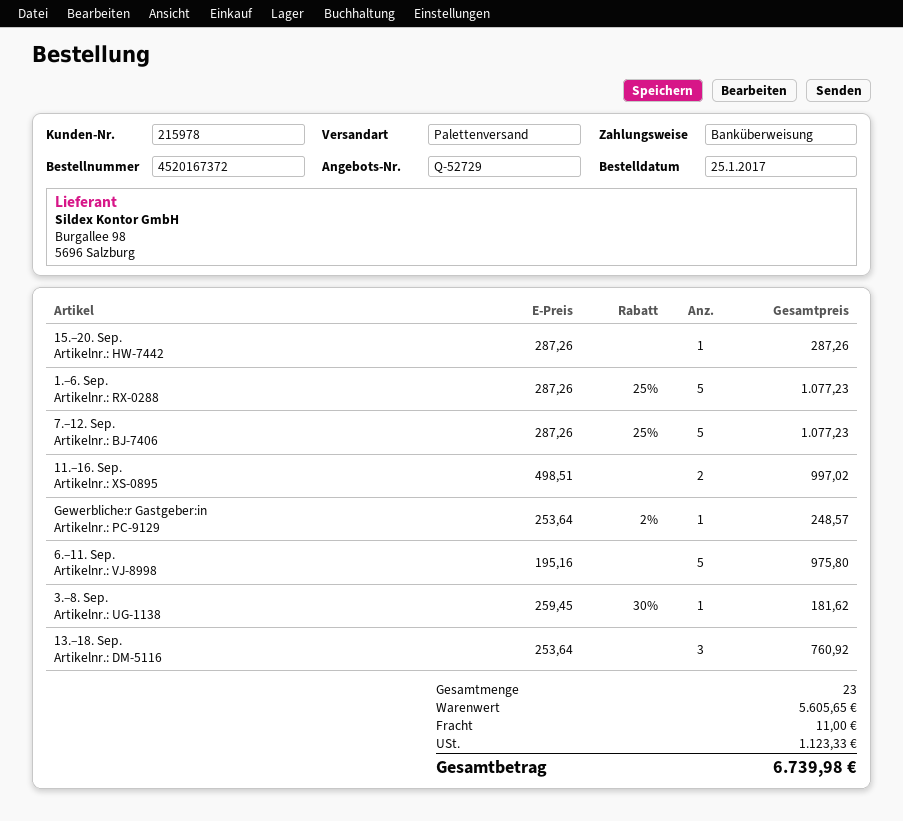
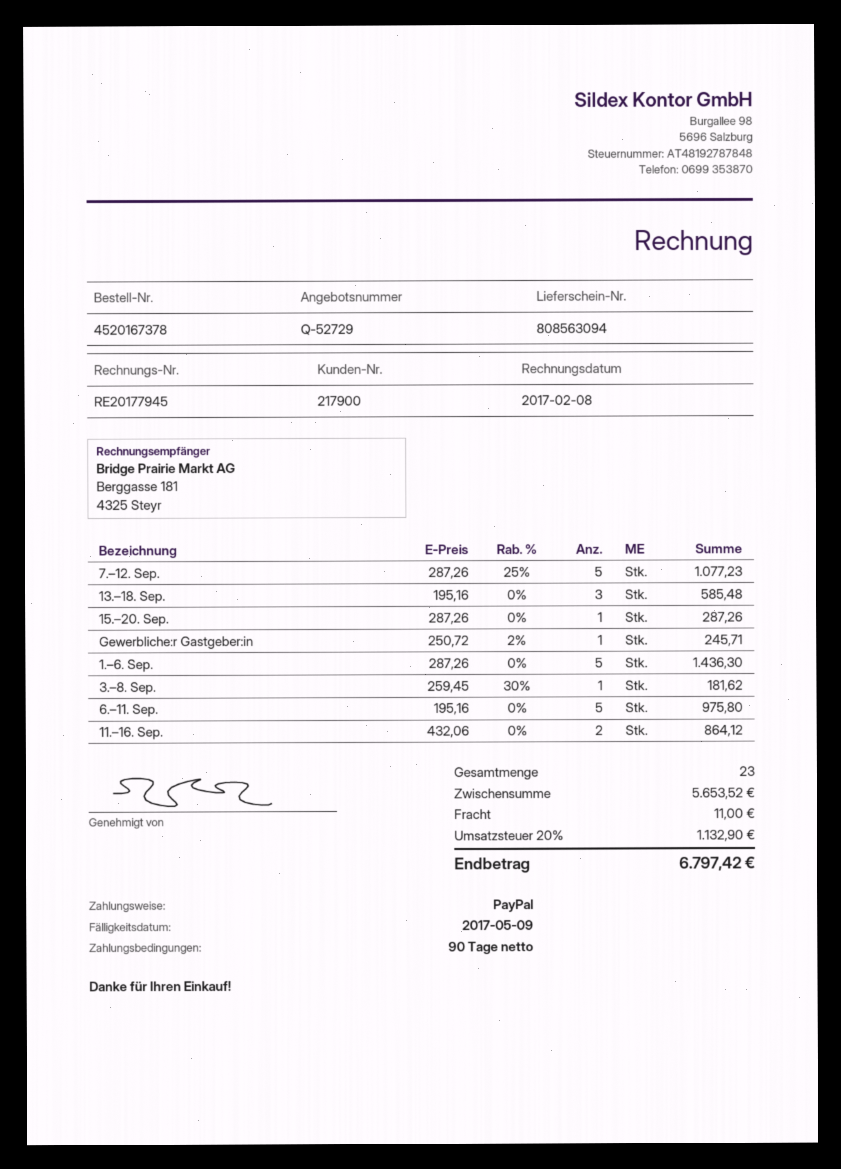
order number: 4520167372 -> 4520167378
customer number: 215978 -> 217900
payment method: bank transfer -> PayPal
1.–6. Sep.: 5 x 287.26 - 25% = 1077.23 -> 5 x 287.26 = 1436.30
11.–16. Sep.: 2 x 498.51 = 997.02 -> 2 x 432.06 = 864.12
Gewerbliche:r Gastgeber:in: 1 x 253.64 - 2% = 248.57 -> 1 x 250.72 - 2% = 245.71
13.–18. Sep.: 3 x 253.64 = 760.92 -> 3 x 195.16 = 585.48
subtotal: 5605.65 -> 5653.52
tax: 1123.33 -> 1132.90
total: 6739.98 -> 6797.42

